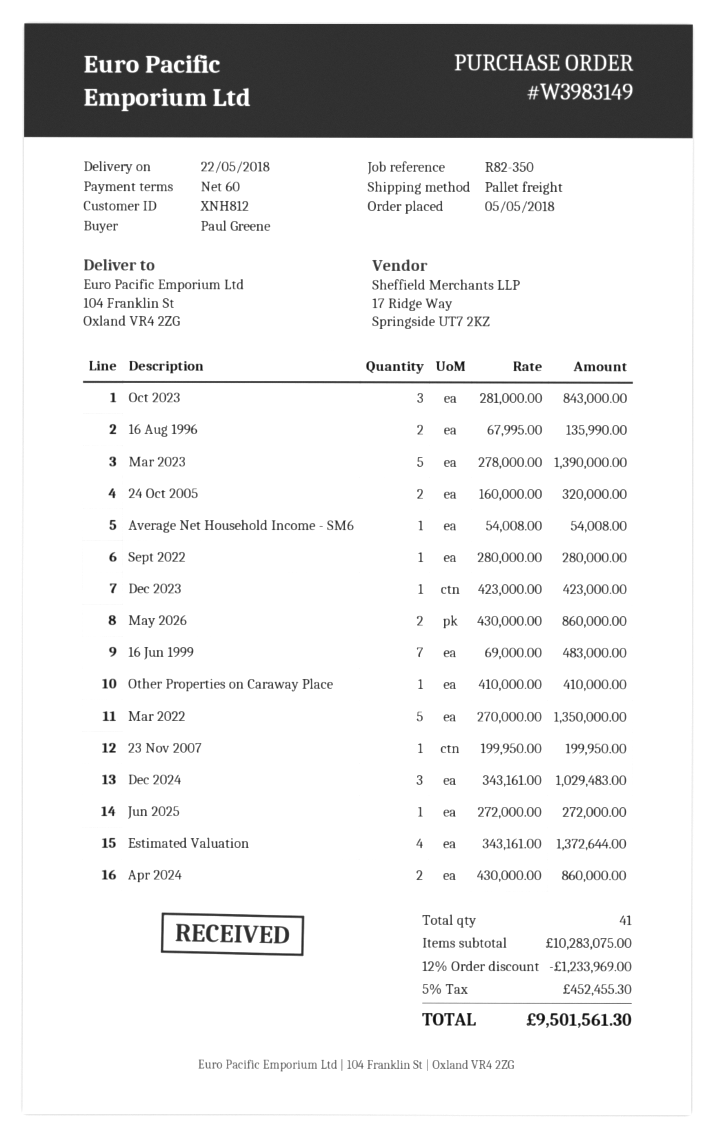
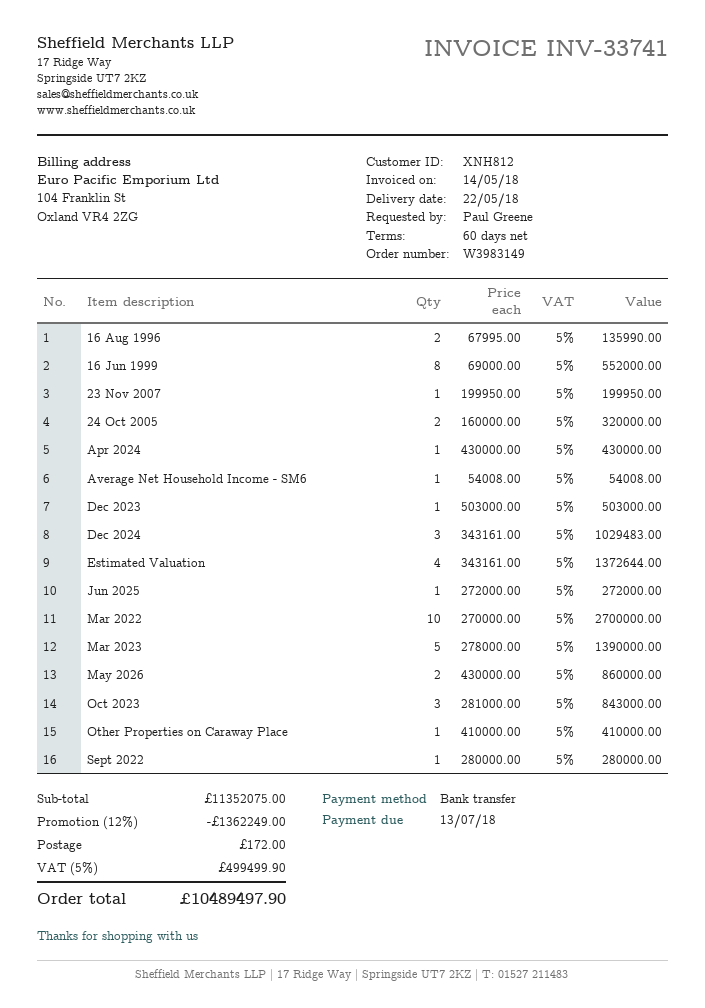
Dec 2023: 1 x 423000.00 = 423000.00 -> 1 x 503000.00 = 503000.00
16 Jun 1999: 7 x 69000.00 = 483000.00 -> 8 x 69000.00 = 552000.00
Mar 2022: 5 x 270000.00 = 1350000.00 -> 10 x 270000.00 = 2700000.00
Apr 2024: 2 x 430000.00 = 860000.00 -> 1 x 430000.00 = 430000.00
subtotal: 10283075.00 -> 11352075.00
discount: 12% = 1233969.00 -> 12% = 1362249.00
shipping: none -> 172.00
tax: 5% = 452455.30 -> 5% = 499499.90
total: 9501561.30 -> 10489497.90

